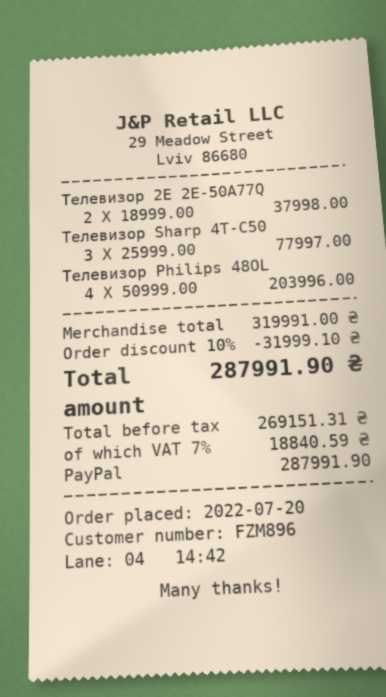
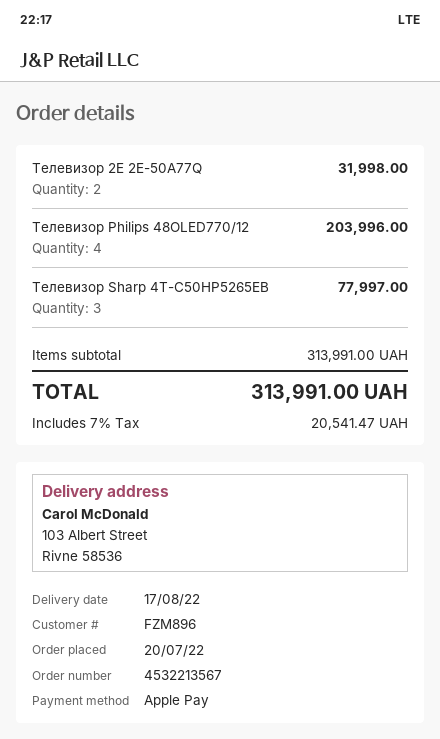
payment method: PayPal -> Apple Pay
Телевизор 2E 2E-50A77Q: 2 for 37998.00 -> 2 for 31998.00
subtotal: 319991.00 -> 313991.00
discount: 10% = 31999.10 -> none
tax: 7% = 18840.59 -> 7% = 20541.47
total: 287991.90 -> 313991.00

